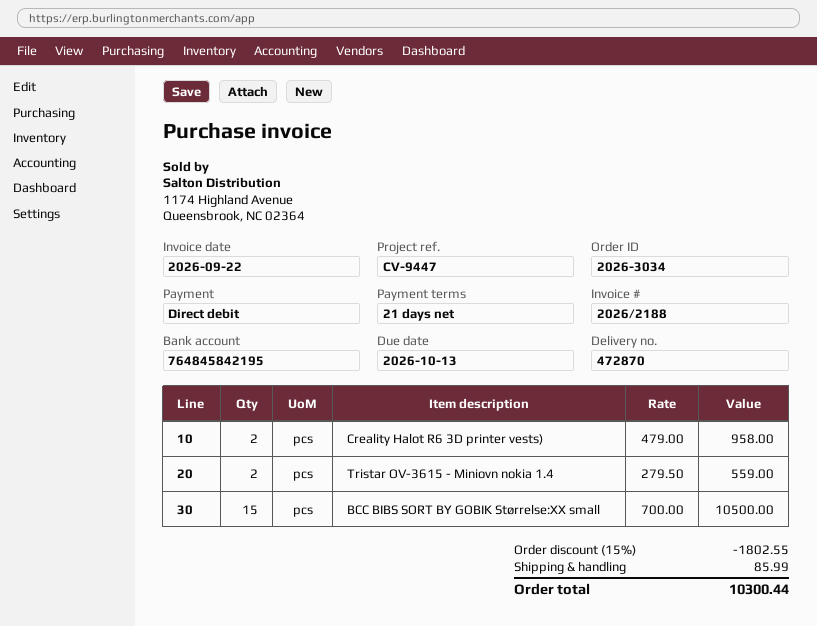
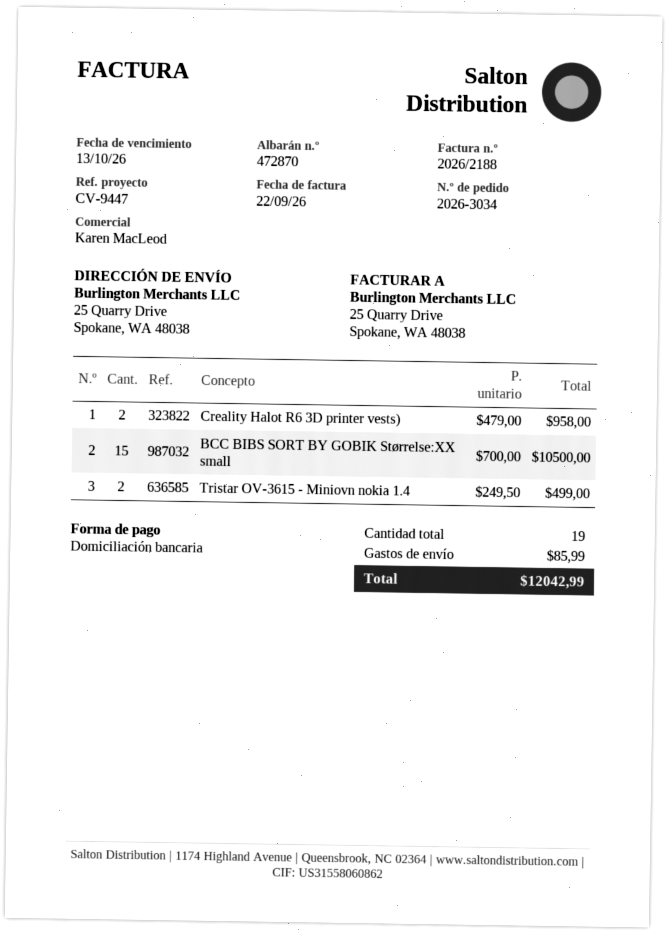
Tristar OV-3615 - Miniovn nokia 1.4: 2 x 279.50 = 559.00 -> 2 x 249.50 = 499.00
discount: 15% = 1802.55 -> none
total: 10300.44 -> 12042.99

